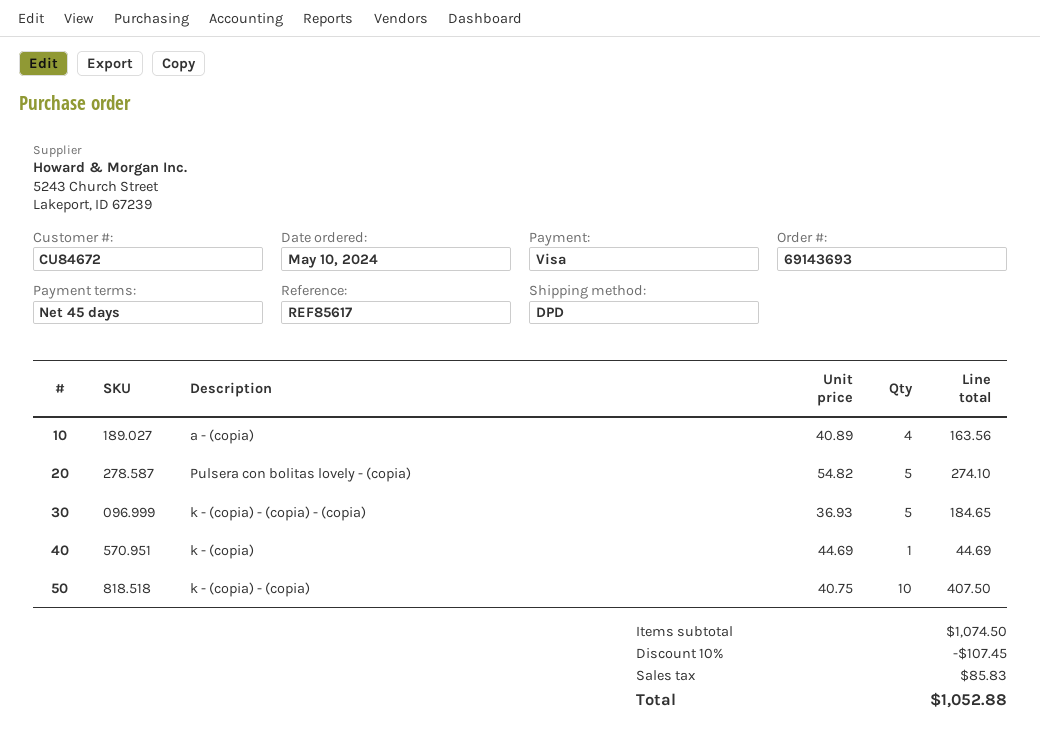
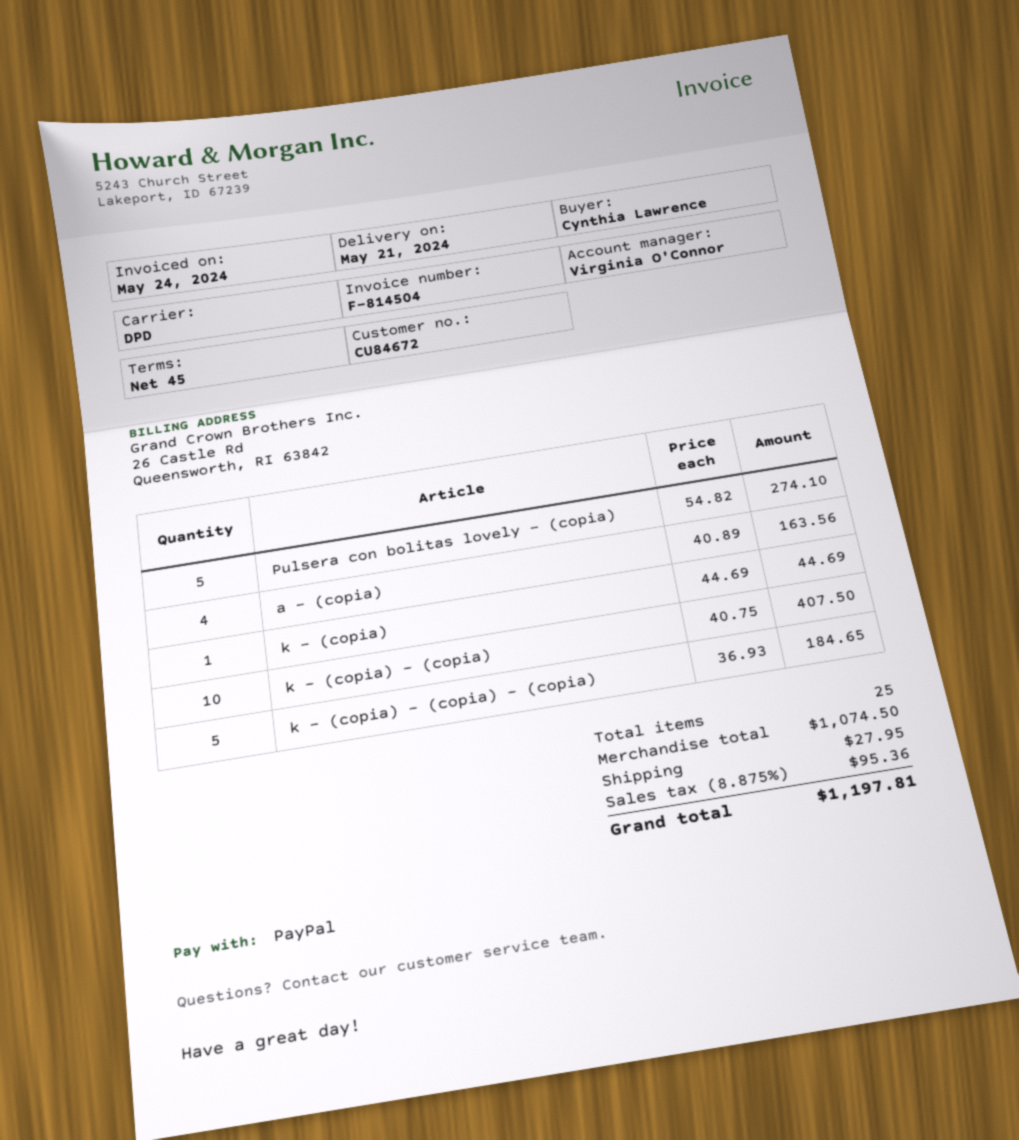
payment method: Visa -> PayPal
discount: 10% = 107.45 -> none
shipping: none -> 27.95
tax: 85.83 -> 95.36
total: 1052.88 -> 1197.81

